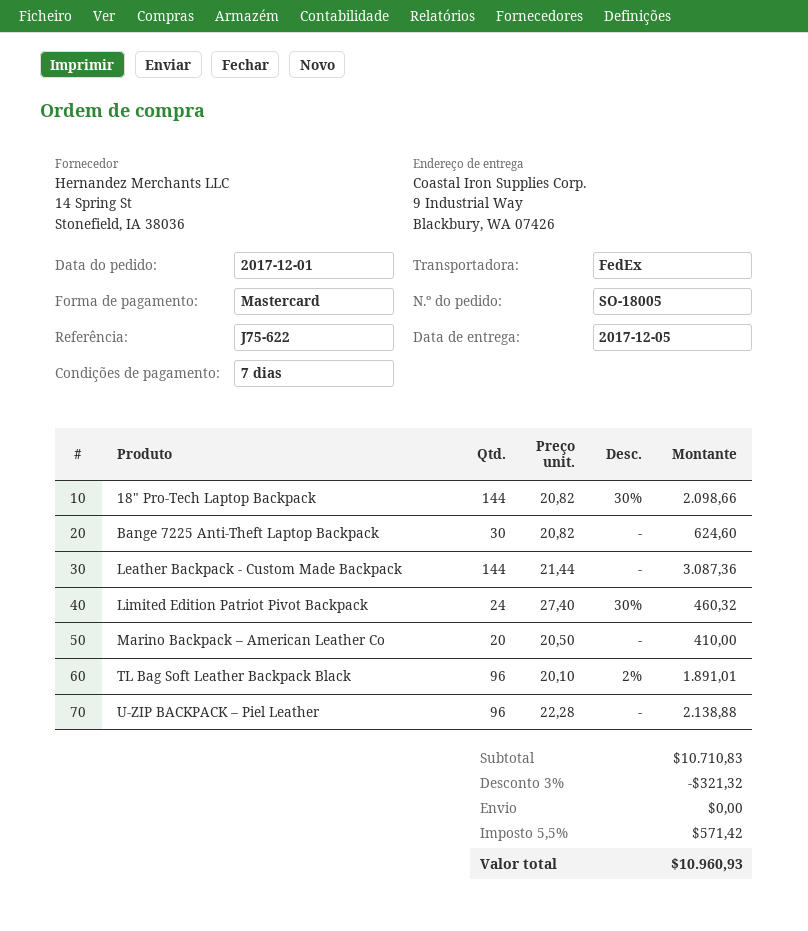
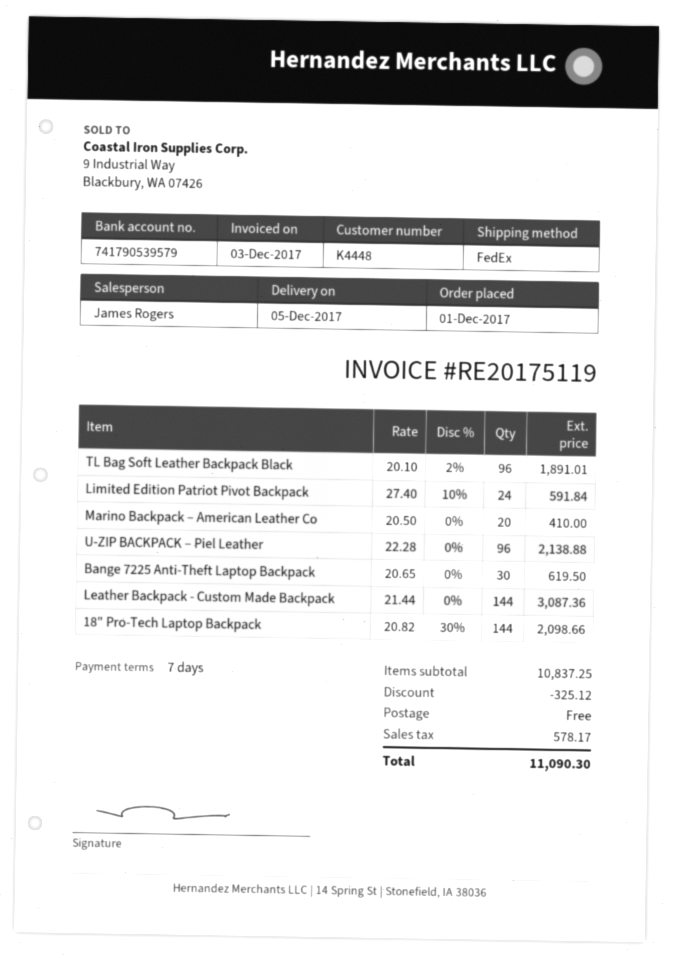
Bange 7225 Anti-Theft Laptop Backpack: 30 x 20.82 = 624.60 -> 30 x 20.65 = 619.50
Limited Edition Patriot Pivot Backpack: 24 x 27.40 - 30% = 460.32 -> 24 x 27.40 - 10% = 591.84
subtotal: 10710.83 -> 10837.25
discount: 321.32 -> 325.12
tax: 571.42 -> 578.17
total: 10960.93 -> 11090.30

